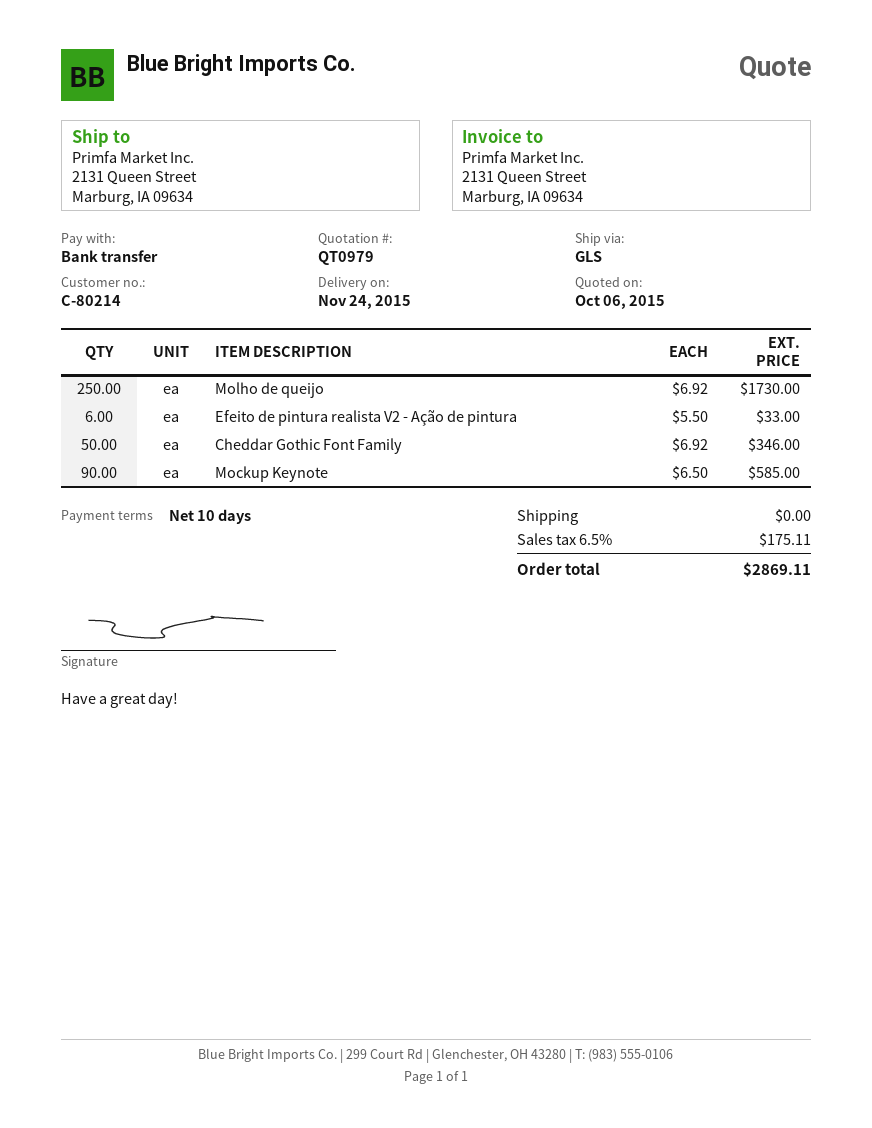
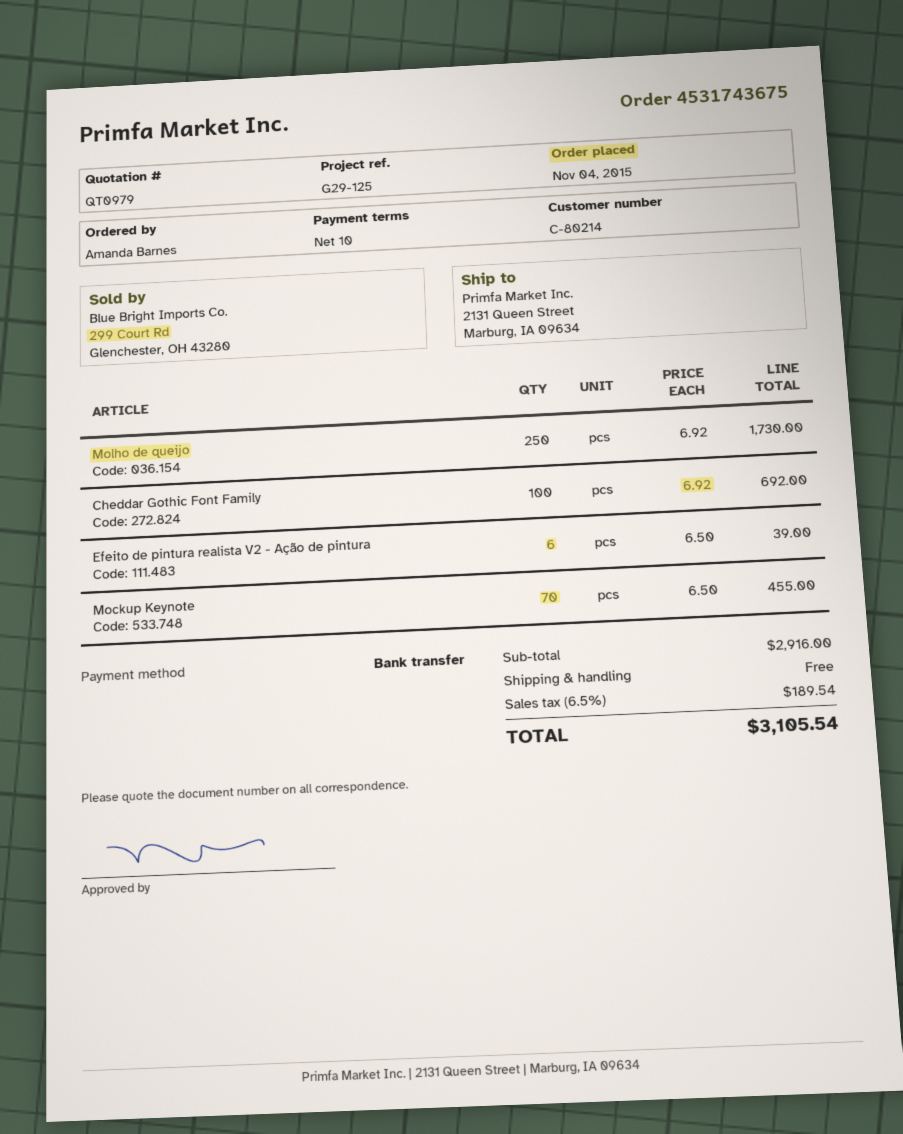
Efeito de pintura realista V2 - Ação de pintura: 6 x 5.50 = 33.00 -> 6 x 6.50 = 39.00
Cheddar Gothic Font Family: 50 x 6.92 = 346.00 -> 100 x 6.92 = 692.00
Mockup Keynote: 90 x 6.50 = 585.00 -> 70 x 6.50 = 455.00
tax: 6.5% = 175.11 -> 6.5% = 189.54
total: 2869.11 -> 3105.54

